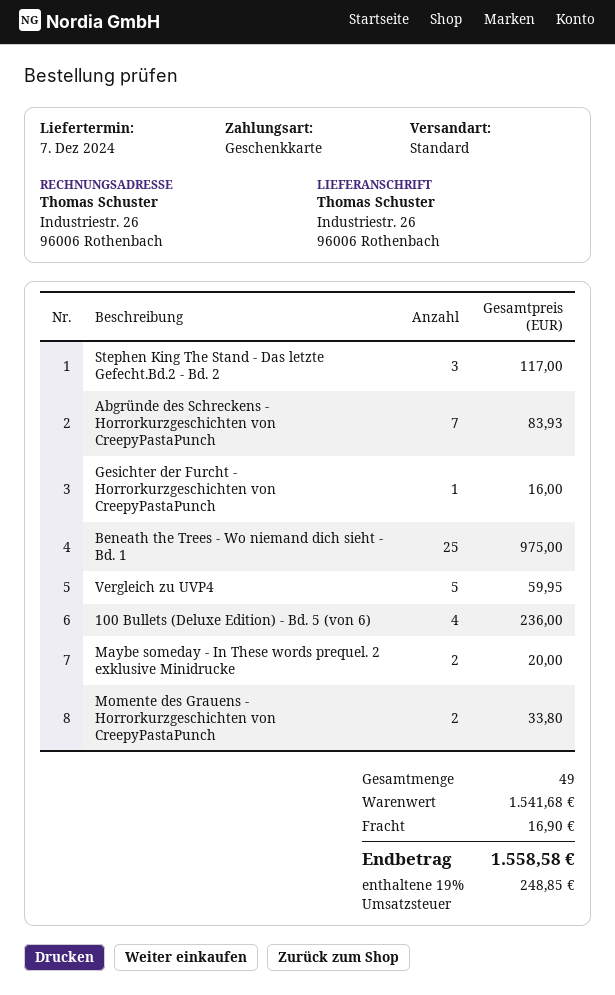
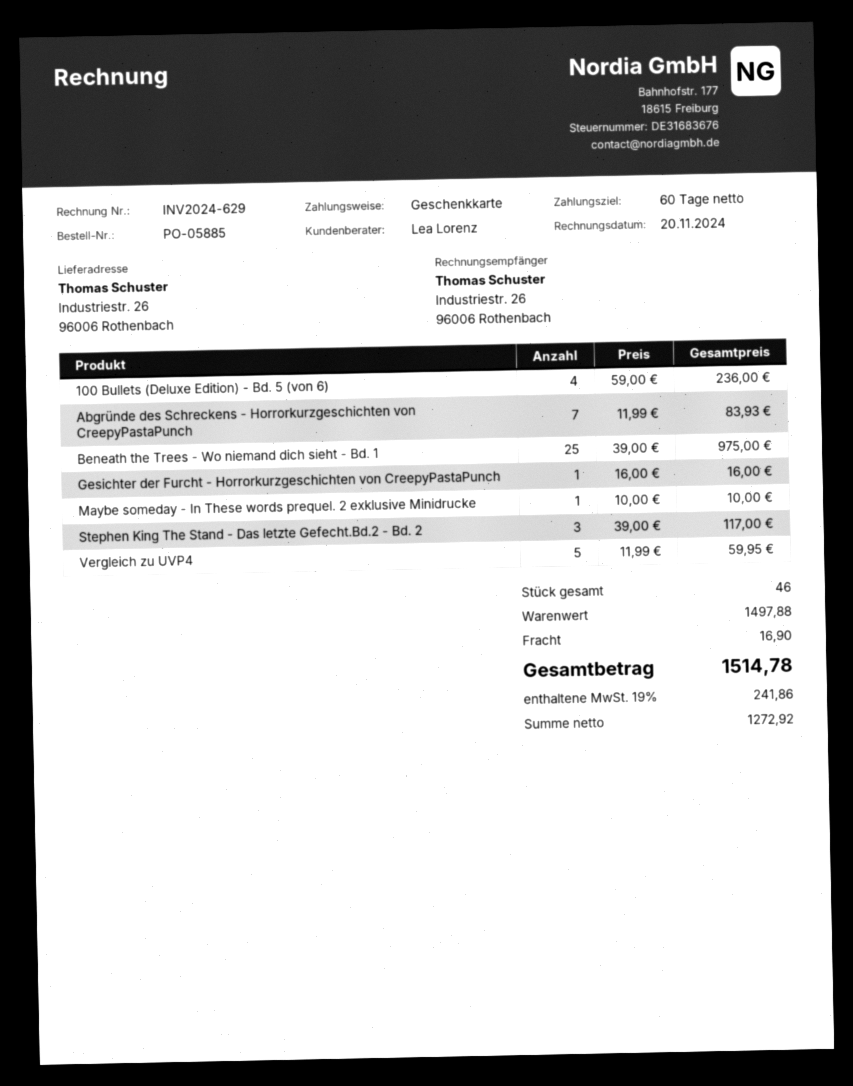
Maybe someday - In These words prequel. 2 exklusive Minidrucke: 2 for 20.00 -> 1 for 10.00
Momente des Grauens - Horrorkurzgeschichten von CreepyPastaPunch: 2 for 33.80 -> none
total quantity: 49 -> 46
subtotal: 1541.68 -> 1497.88
tax: 19% = 248.85 -> 19% = 241.86
total: 1558.58 -> 1514.78

